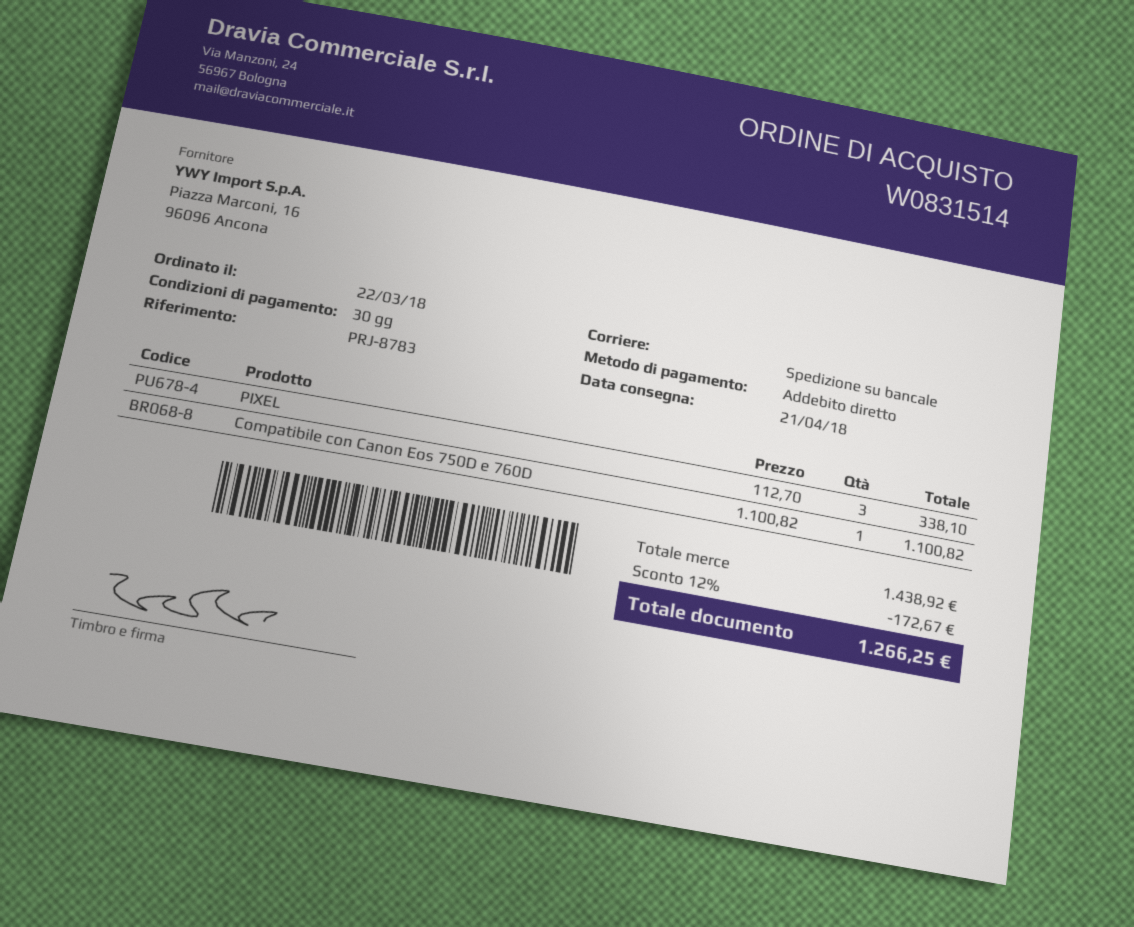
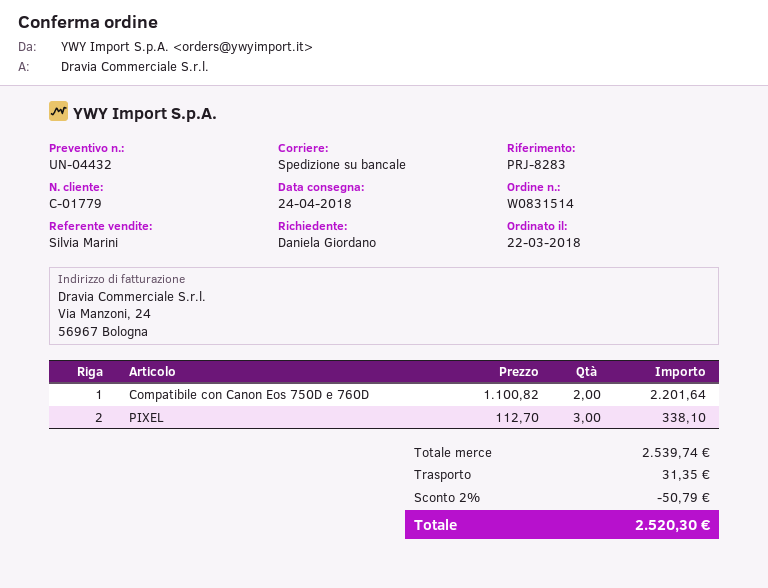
delivery date: 2018-04-21 -> 2018-04-24
reference: PRJ-8783 -> PRJ-8283
Compatibile con Canon Eos 750D e 760D: 1 x 1100.82 = 1100.82 -> 2 x 1100.82 = 2201.64
subtotal: 1438.92 -> 2539.74
discount: 12% = 172.67 -> 2% = 50.79
shipping: none -> 31.35
total: 1266.25 -> 2520.30

